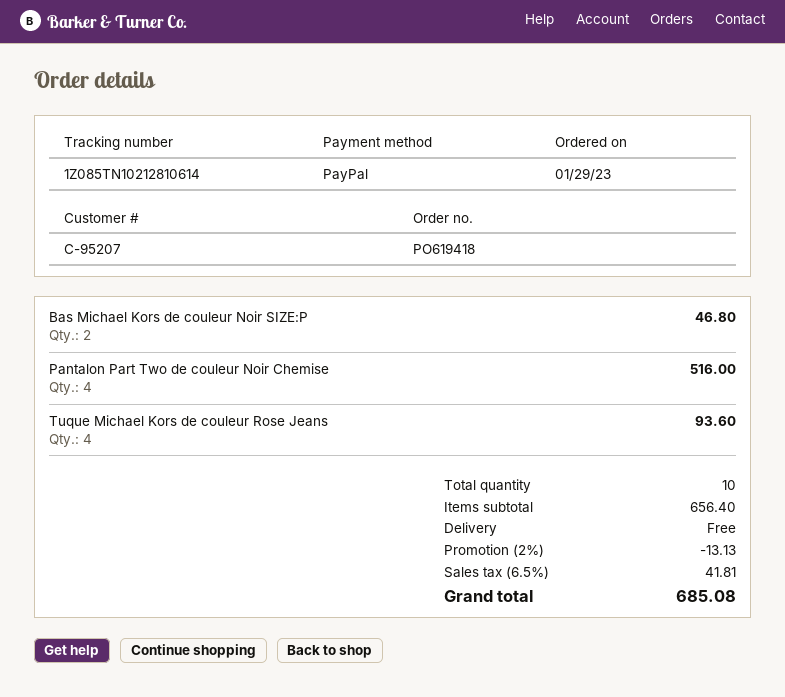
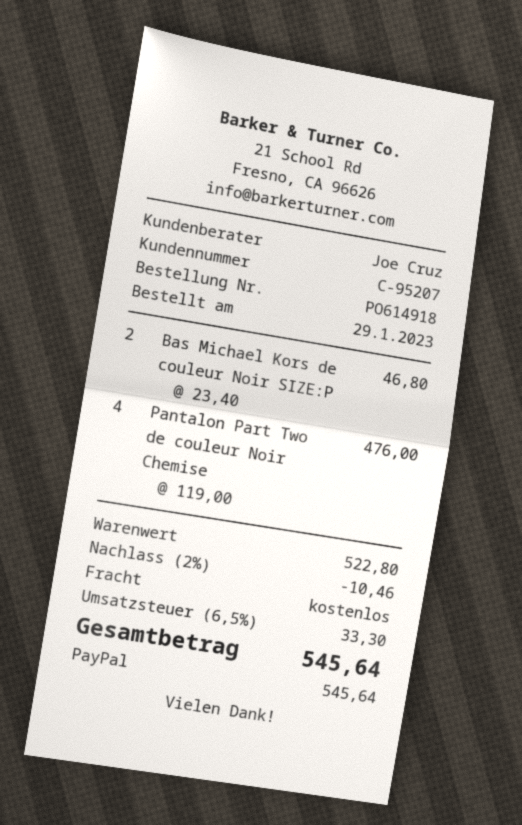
order number: PO619418 -> PO614918
Pantalon Part Two de couleur Noir Chemise: 4 for 516.00 -> 4 for 476.00
Tuque Michael Kors de couleur Rose Jeans: 4 for 93.60 -> none
subtotal: 656.40 -> 522.80
discount: 2% = 13.13 -> 2% = 10.46
tax: 6.5% = 41.81 -> 6.5% = 33.30
total: 685.08 -> 545.64

